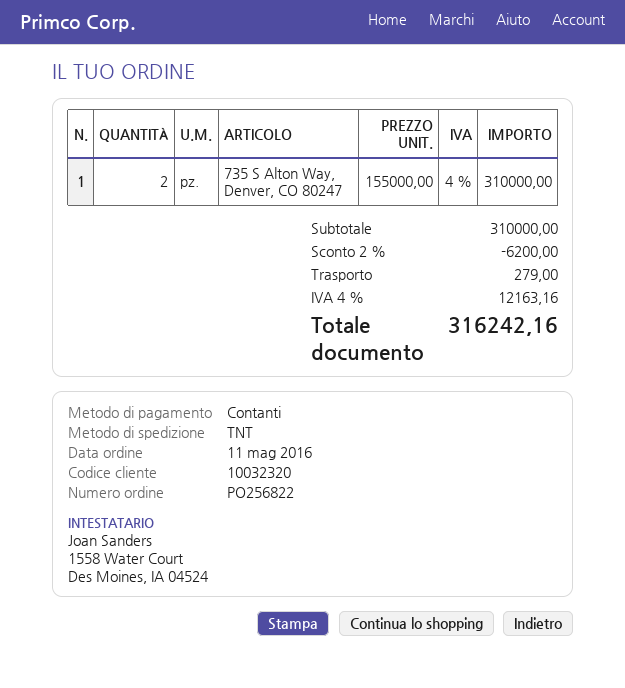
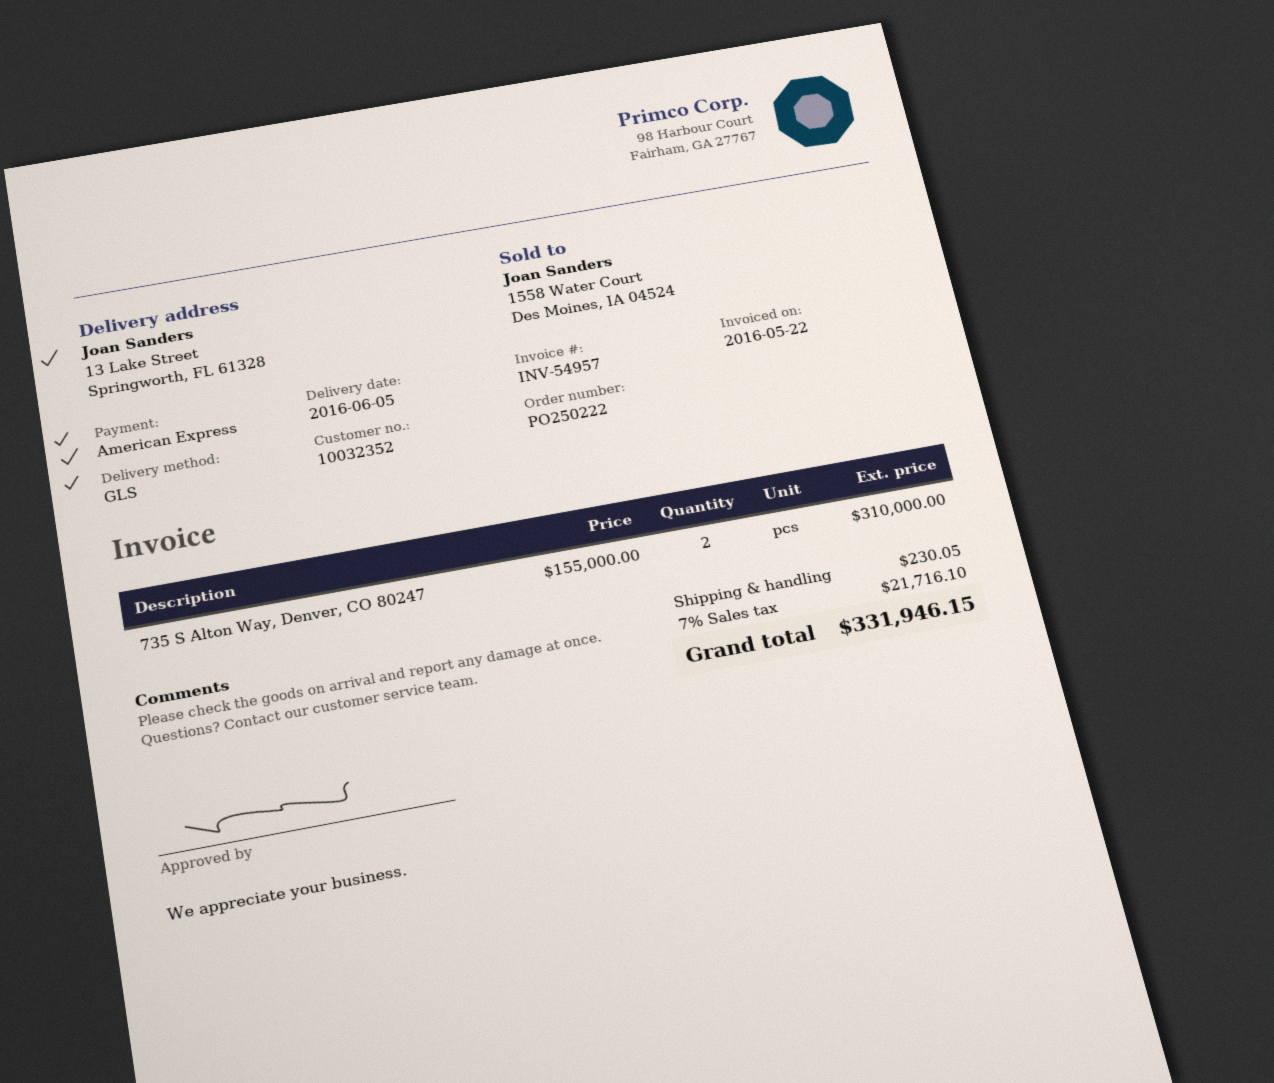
order number: PO256822 -> PO250222
customer number: 10032320 -> 10032352
payment method: cash -> American Express
shipping method: TNT -> GLS
discount: 2% = 6200.00 -> none
shipping: 279.00 -> 230.05
tax: 4% = 12163.16 -> 7% = 21716.10
total: 316242.16 -> 331946.15

